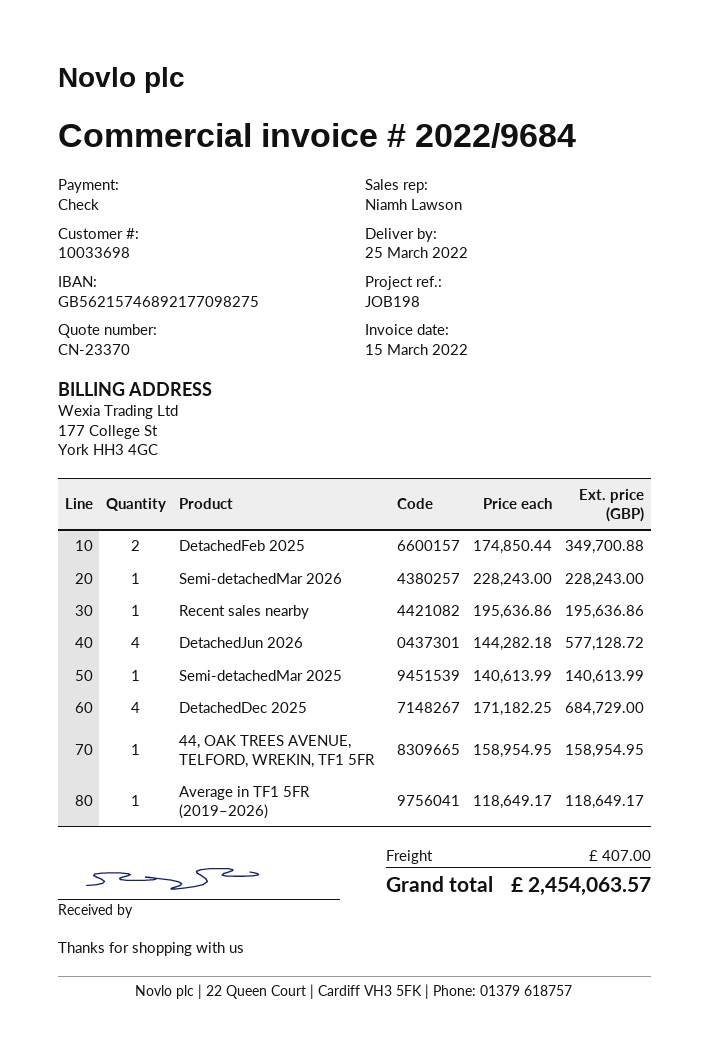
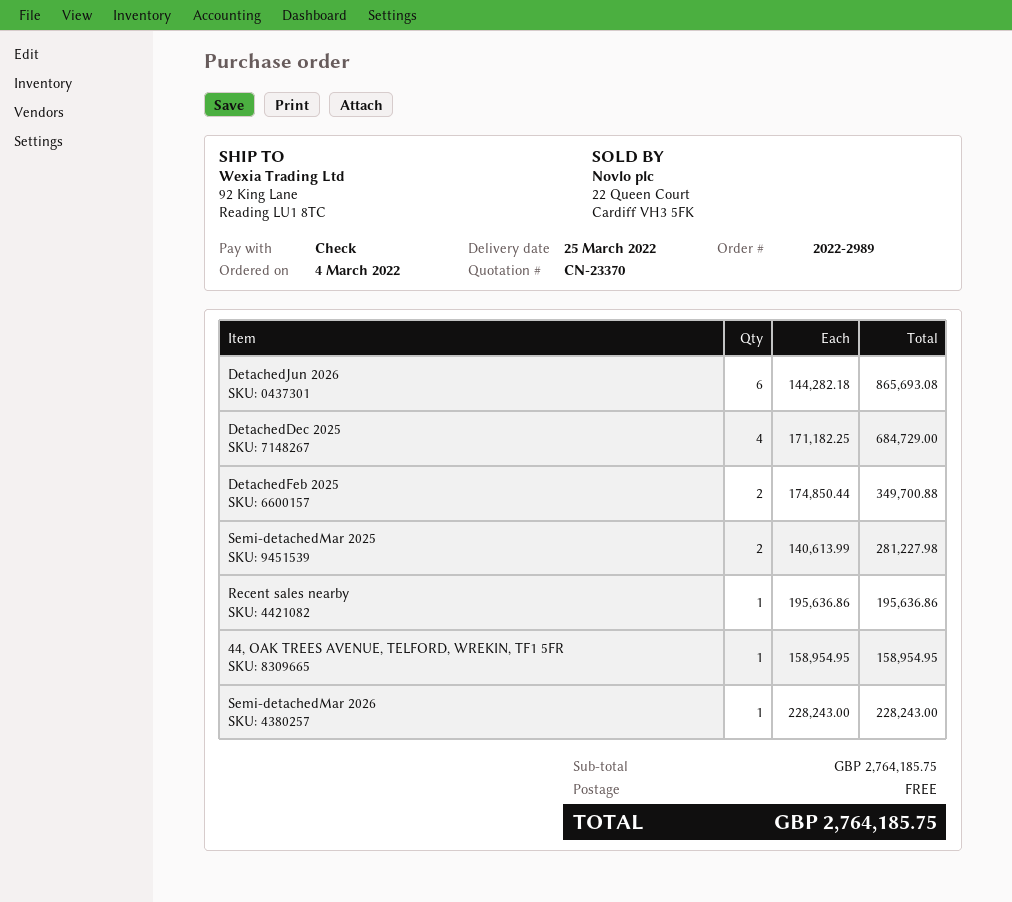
DetachedJun 2026: 4 x 144282.18 = 577128.72 -> 6 x 144282.18 = 865693.08
Semi-detachedMar 2025: 1 x 140613.99 = 140613.99 -> 2 x 140613.99 = 281227.98
Average in TF1 5FR (2019–2026): 1 x 118649.17 = 118649.17 -> none
shipping: 407.00 -> 0.00
total: 2454063.57 -> 2764185.75

